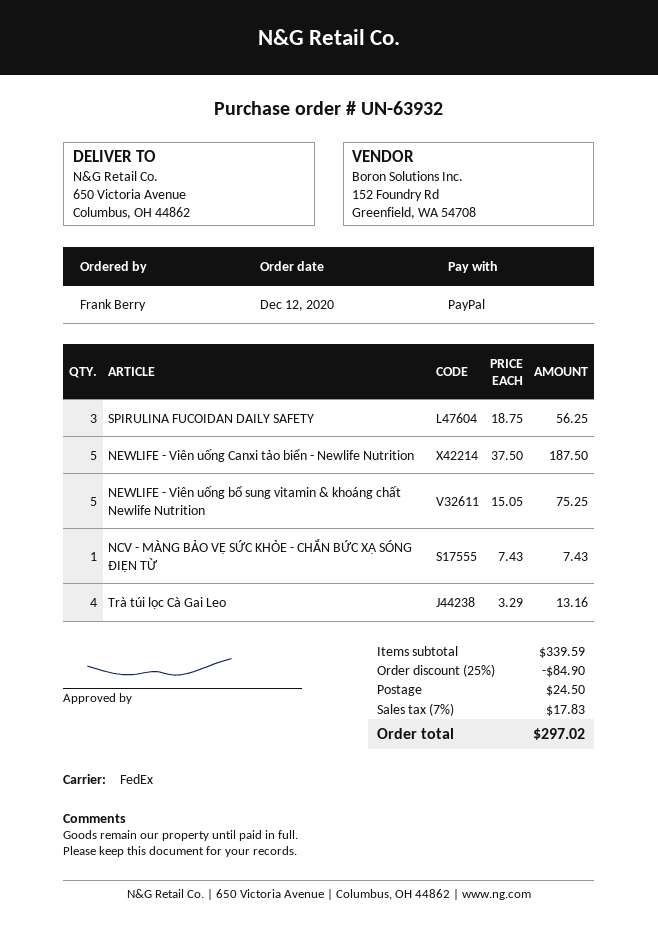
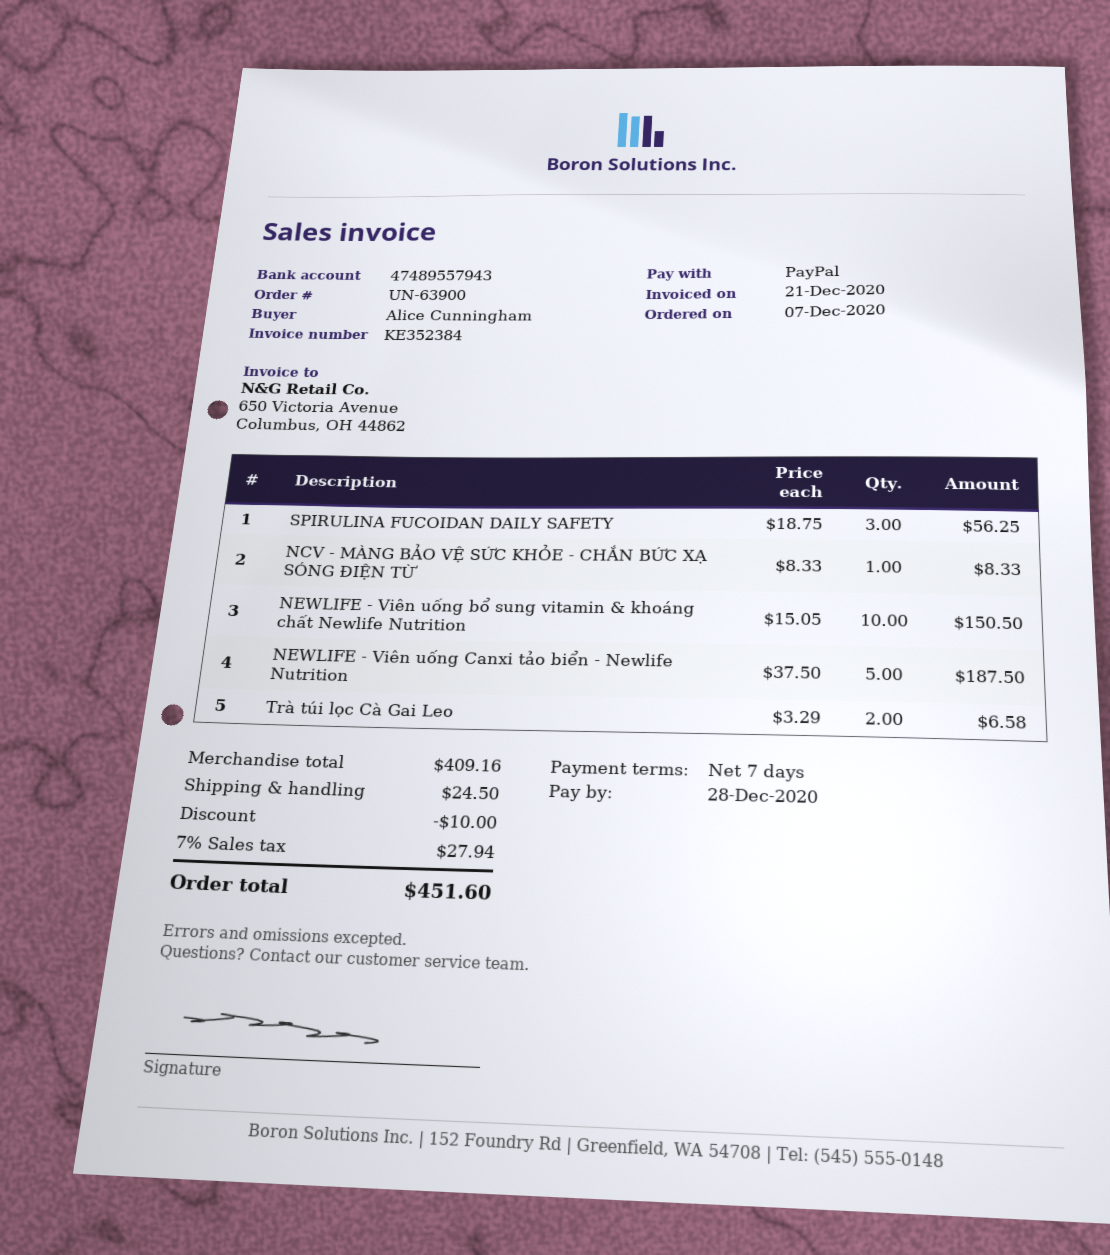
order number: UN-63932 -> UN-63900
order date: 2020-12-12 -> 2020-12-07
ordered by: Frank Berry -> Alice Cunningham
NEWLIFE - Viên uống bổ sung vitamin & khoáng chất Newlife Nutrition: 5 x 15.05 = 75.25 -> 10 x 15.05 = 150.50
NCV - MÀNG BẢO VỆ SỨC KHỎE - CHẮN BỨC XẠ SÓNG ĐIỆN TỪ: 1 x 7.43 = 7.43 -> 1 x 8.33 = 8.33
Trà túi lọc Cà Gai Leo: 4 x 3.29 = 13.16 -> 2 x 3.29 = 6.58
subtotal: 339.59 -> 409.16
discount: 84.90 -> 10.00
tax: 7% = 17.83 -> 7% = 27.94
total: 297.02 -> 451.60

